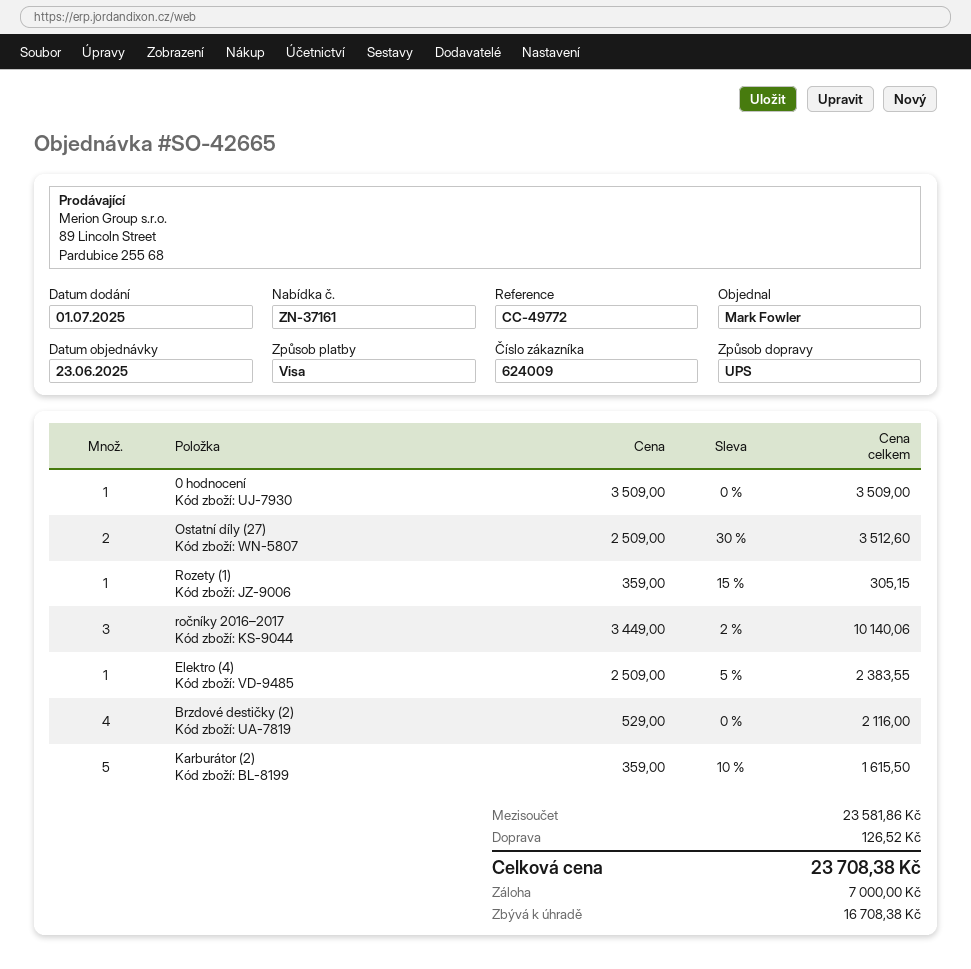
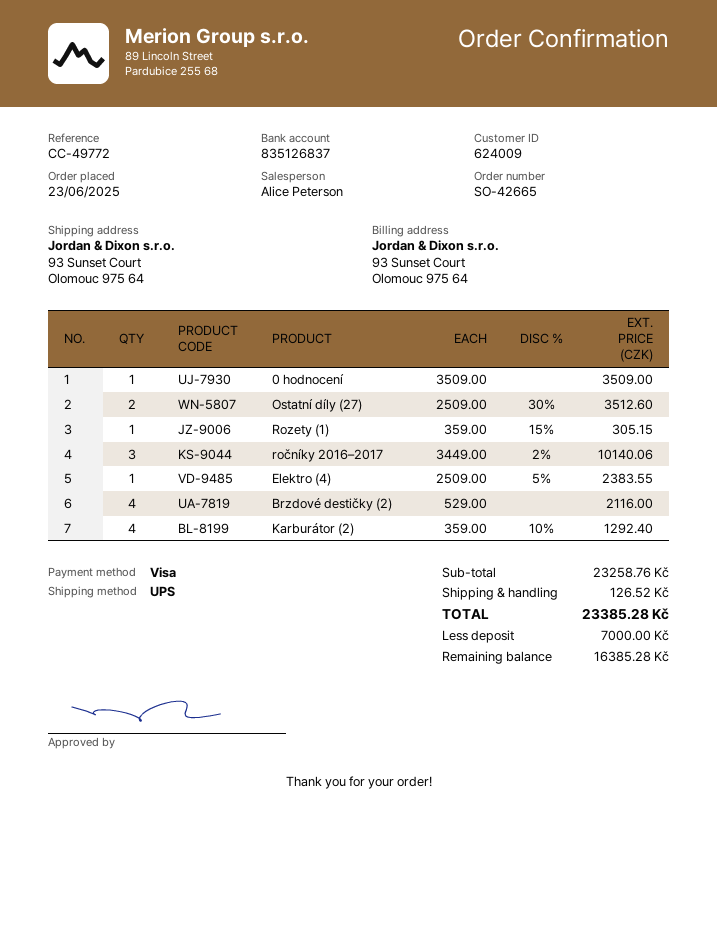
Karburátor (2): 5 x 359.00 - 10% = 1615.50 -> 4 x 359.00 - 10% = 1292.40
subtotal: 23581.86 -> 23258.76
total: 23708.38 -> 23385.28
balance: 16708.38 -> 16385.28

